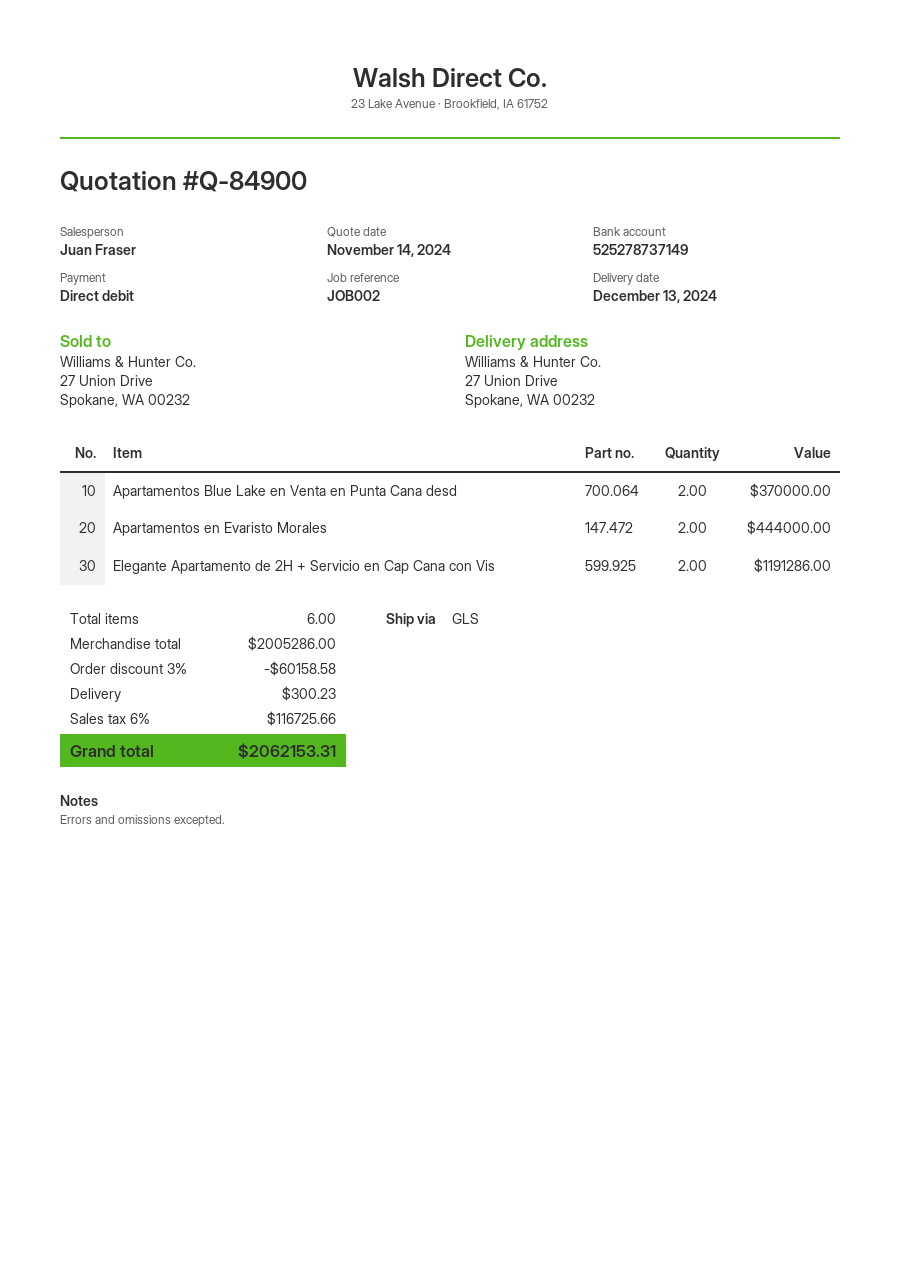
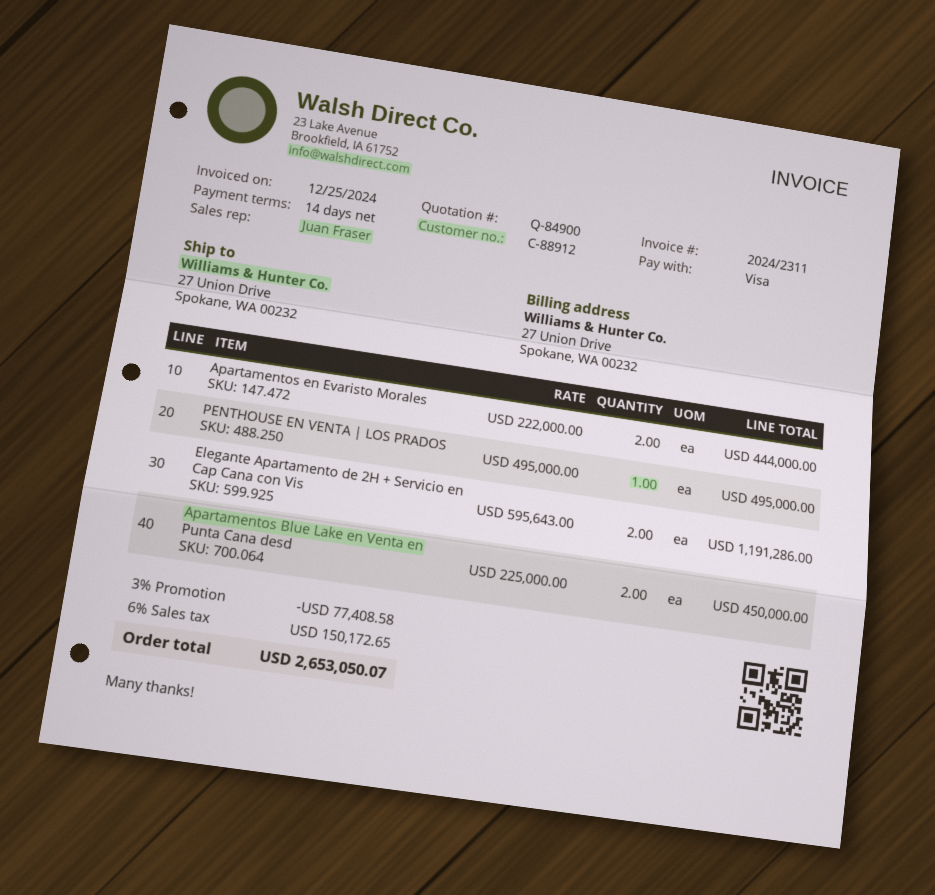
payment method: direct debit -> Visa
Apartamentos Blue Lake en Venta en Punta Cana desd: 2 for 370000.00 -> 2 for 450000.00
PENTHOUSE EN VENTA | LOS PRADOS: none -> 1 for 495000.00
discount: 3% = 60158.58 -> 3% = 77408.58
shipping: 300.23 -> none
tax: 6% = 116725.66 -> 6% = 150172.65
total: 2062153.31 -> 2653050.07

